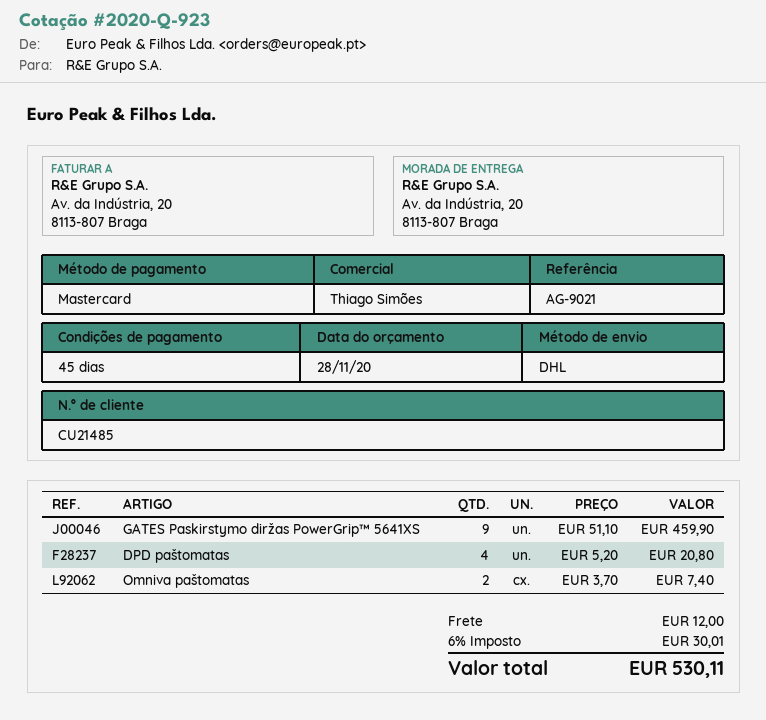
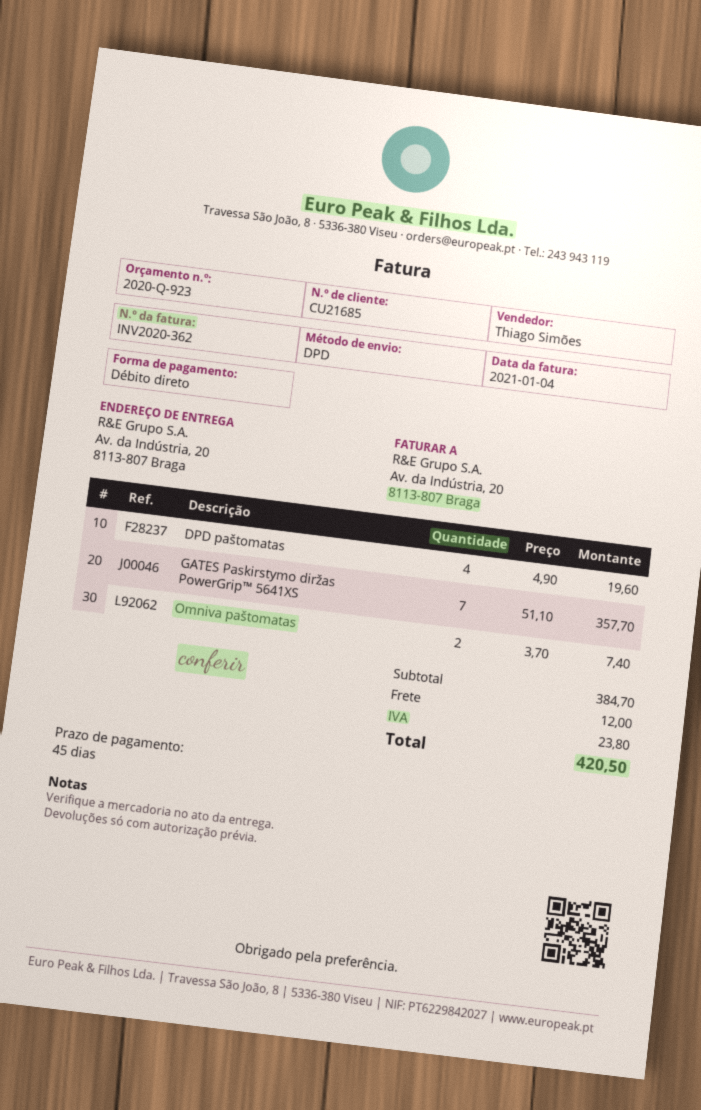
customer number: CU21485 -> CU21685
payment method: Mastercard -> direct debit
shipping method: DHL -> DPD
GATES Paskirstymo diržas PowerGrip™ 5641XS: 9 x 51.10 = 459.90 -> 7 x 51.10 = 357.70
DPD paštomatas: 4 x 5.20 = 20.80 -> 4 x 4.90 = 19.60
tax: 30.01 -> 23.80
total: 530.11 -> 420.50

